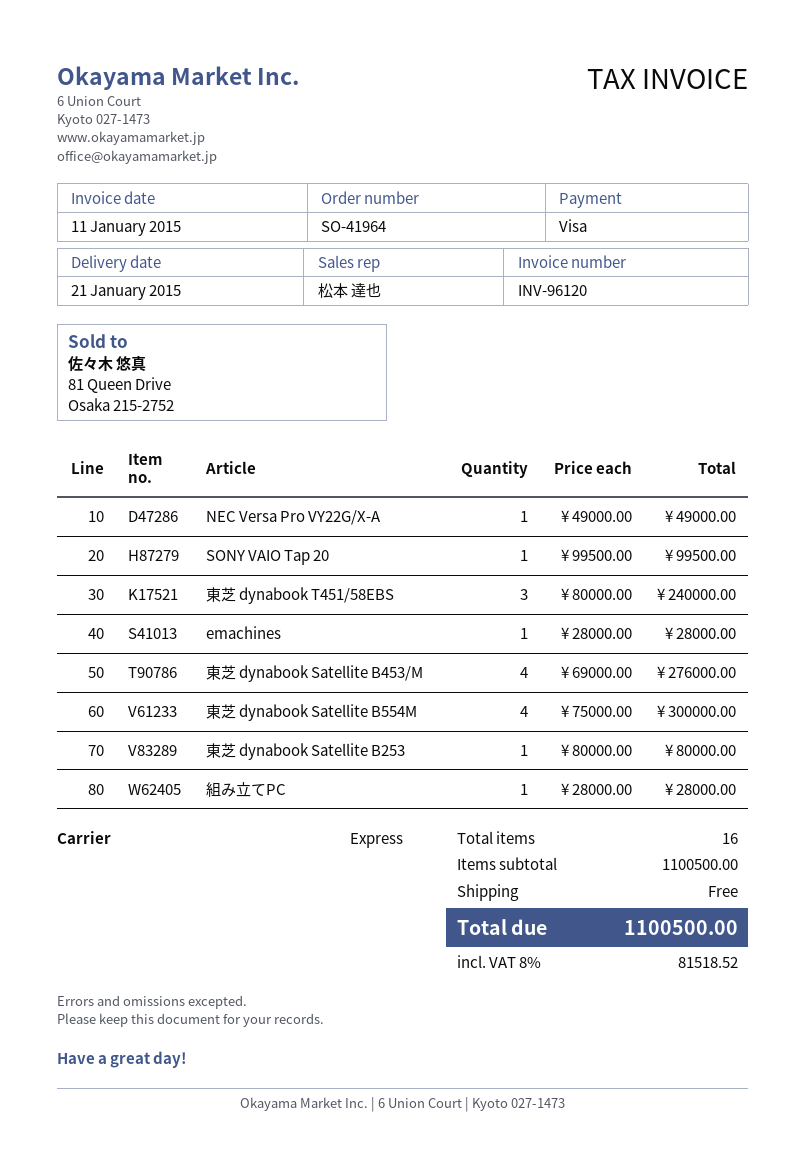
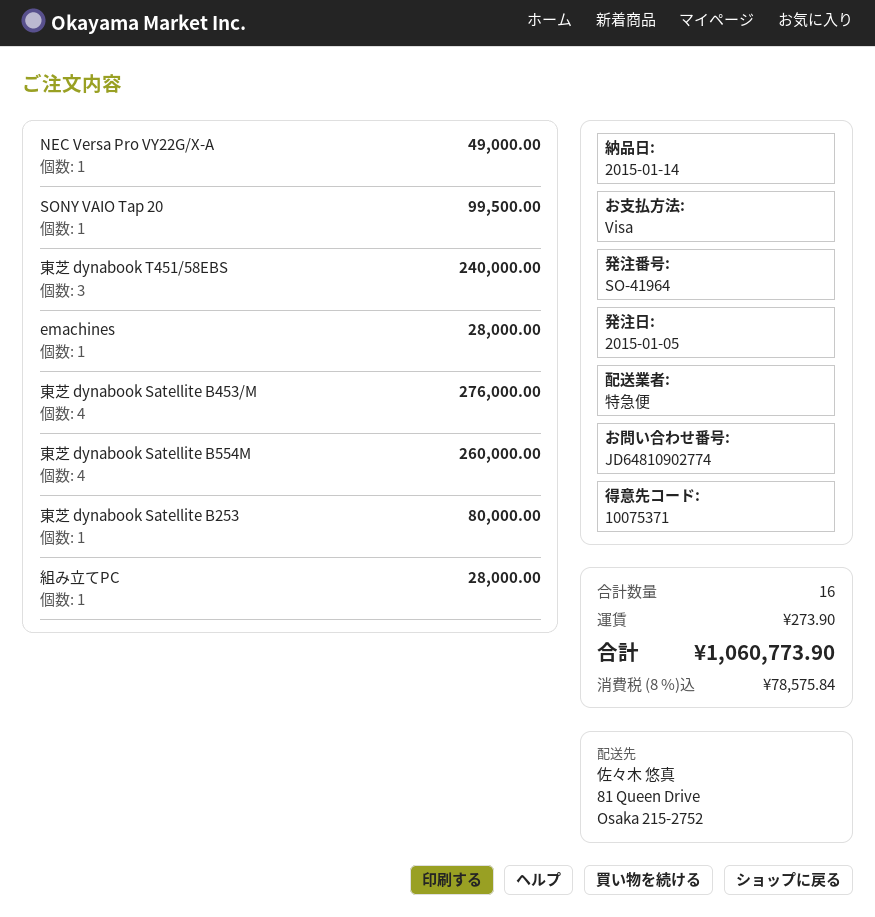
delivery date: 2015-01-21 -> 2015-01-14
東芝 dynabook Satellite B554M: 4 for 300000.00 -> 4 for 260000.00
shipping: 0.00 -> 273.90
tax: 8% = 81518.52 -> 8% = 78575.84
total: 1100500.00 -> 1060773.90

